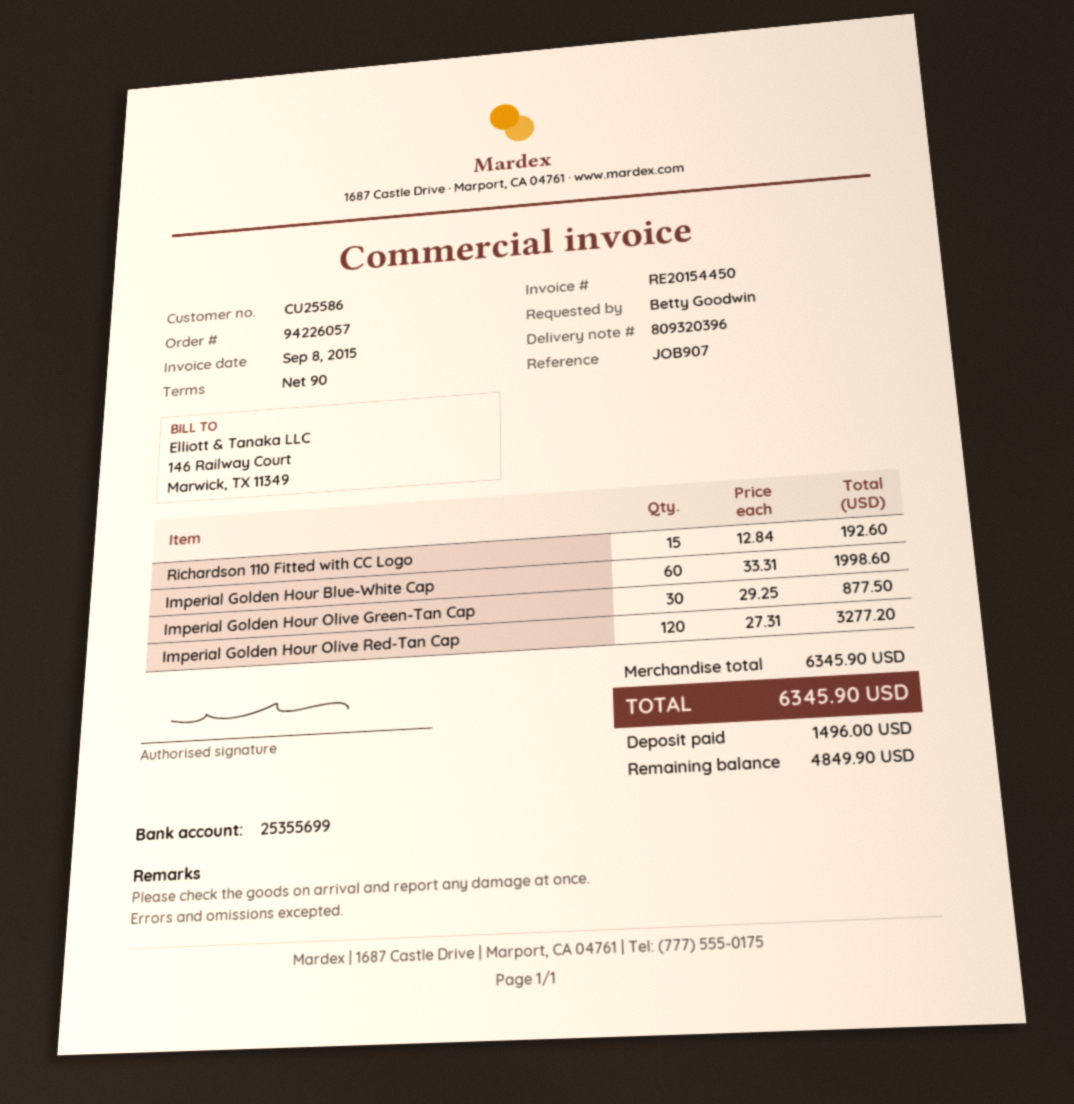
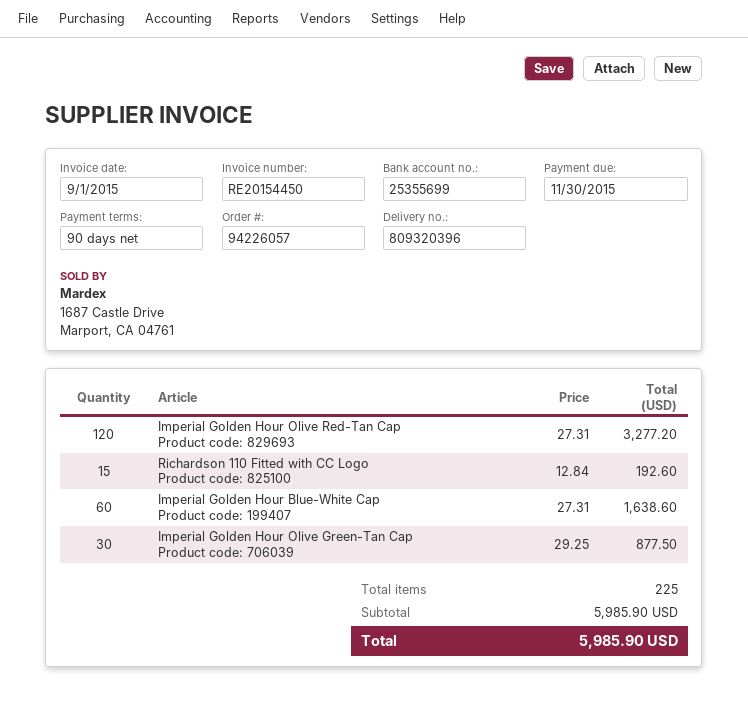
invoice date: 2015-09-08 -> 2015-09-01
Imperial Golden Hour Blue-White Cap: 60 x 33.31 = 1998.60 -> 60 x 27.31 = 1638.60
subtotal: 6345.90 -> 5985.90
total: 6345.90 -> 5985.90

